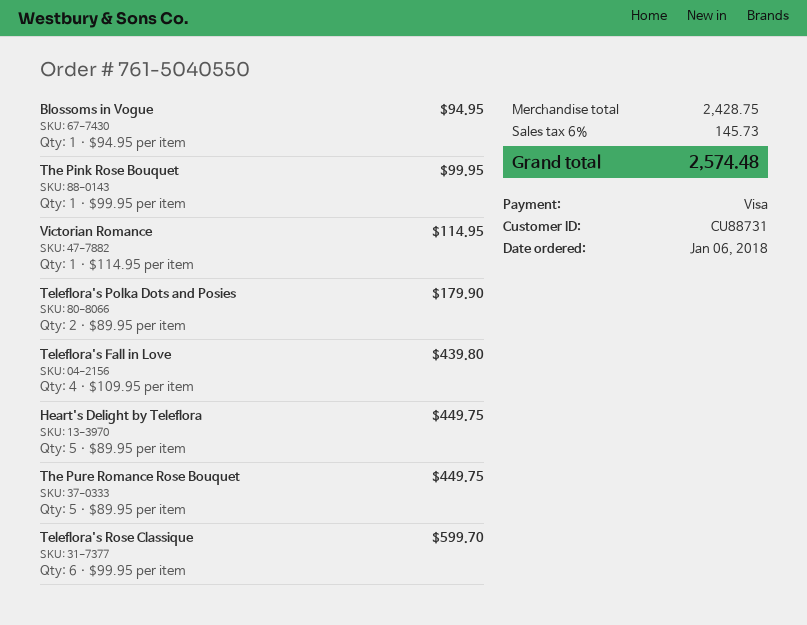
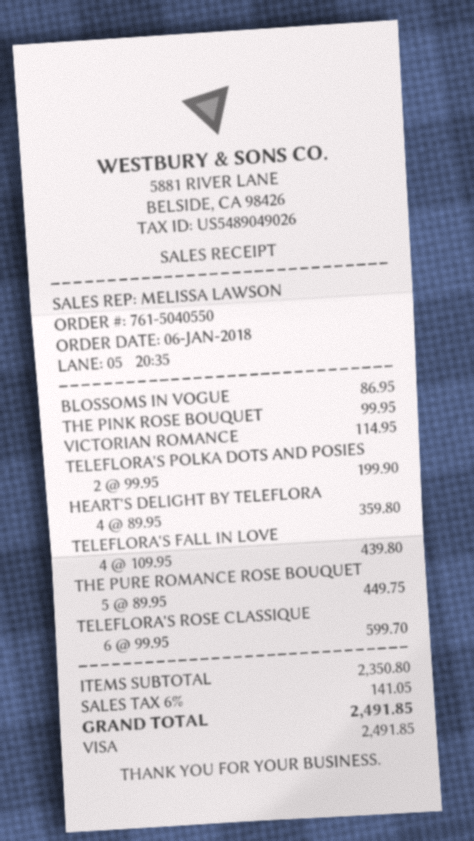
Blossoms in Vogue: 1 x 94.95 = 94.95 -> 1 x 86.95 = 86.95
Teleflora's Polka Dots and Posies: 2 x 89.95 = 179.90 -> 2 x 99.95 = 199.90
Heart's Delight by Teleflora: 5 x 89.95 = 449.75 -> 4 x 89.95 = 359.80
subtotal: 2428.75 -> 2350.80
tax: 6% = 145.73 -> 6% = 141.05
total: 2574.48 -> 2491.85

